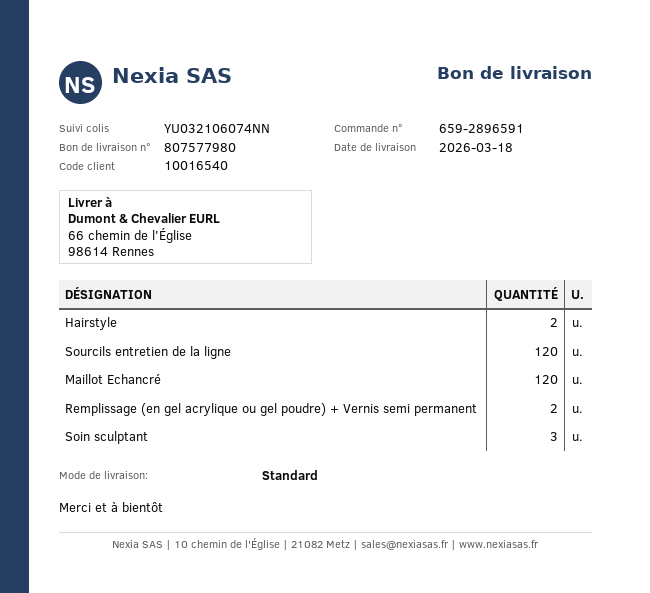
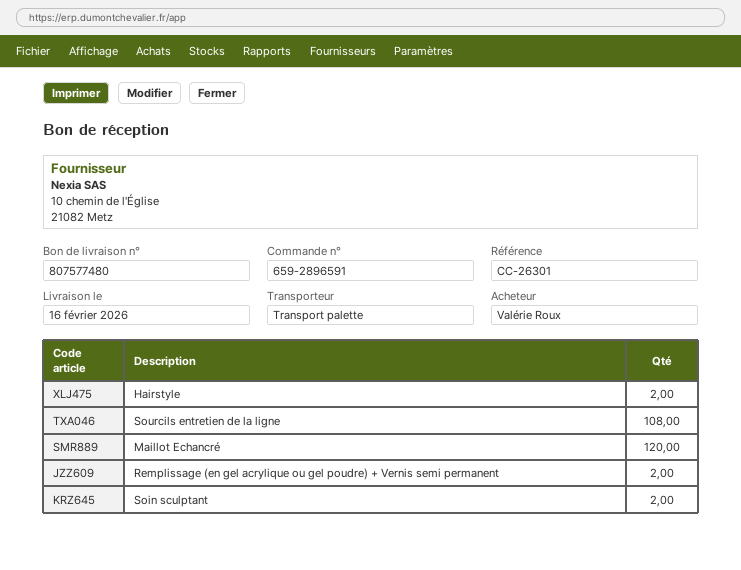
delivery note number: 807577980 -> 807577480
delivery date: 2026-03-18 -> 2026-02-16
shipping method: standard -> pallet freight
Sourcils entretien de la ligne: 120 -> 108
Soin sculptant: 3 -> 2

